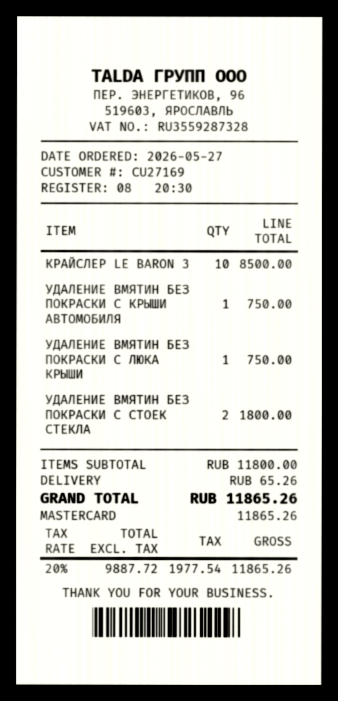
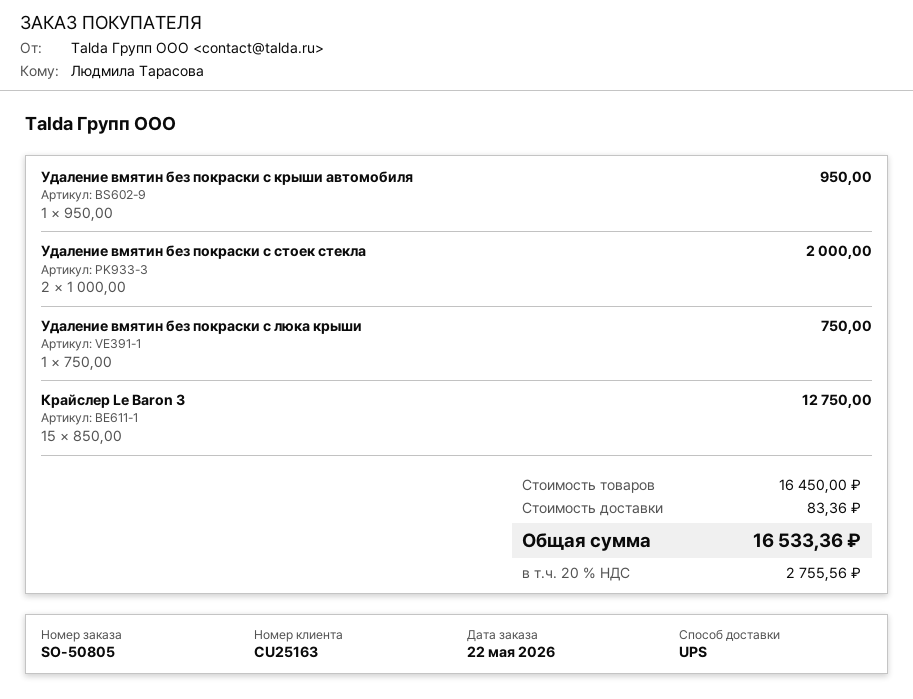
order date: 2026-05-27 -> 2026-05-22
customer number: CU27169 -> CU25163
КРАЙСЛЕР LE BARON 3: 10 for 8500.00 -> 15 for 12750.00
УДАЛЕНИЕ ВМЯТИН БЕЗ ПОКРАСКИ С КРЫШИ АВТОМОБИЛЯ: 1 for 750.00 -> 1 for 950.00
УДАЛЕНИЕ ВМЯТИН БЕЗ ПОКРАСКИ С СТОЕК СТЕКЛА: 2 for 1800.00 -> 2 for 2000.00
subtotal: 11800.00 -> 16450.00
shipping: 65.26 -> 83.36
tax: 20% = 1977.54 -> 20% = 2755.56
total: 11865.26 -> 16533.36

